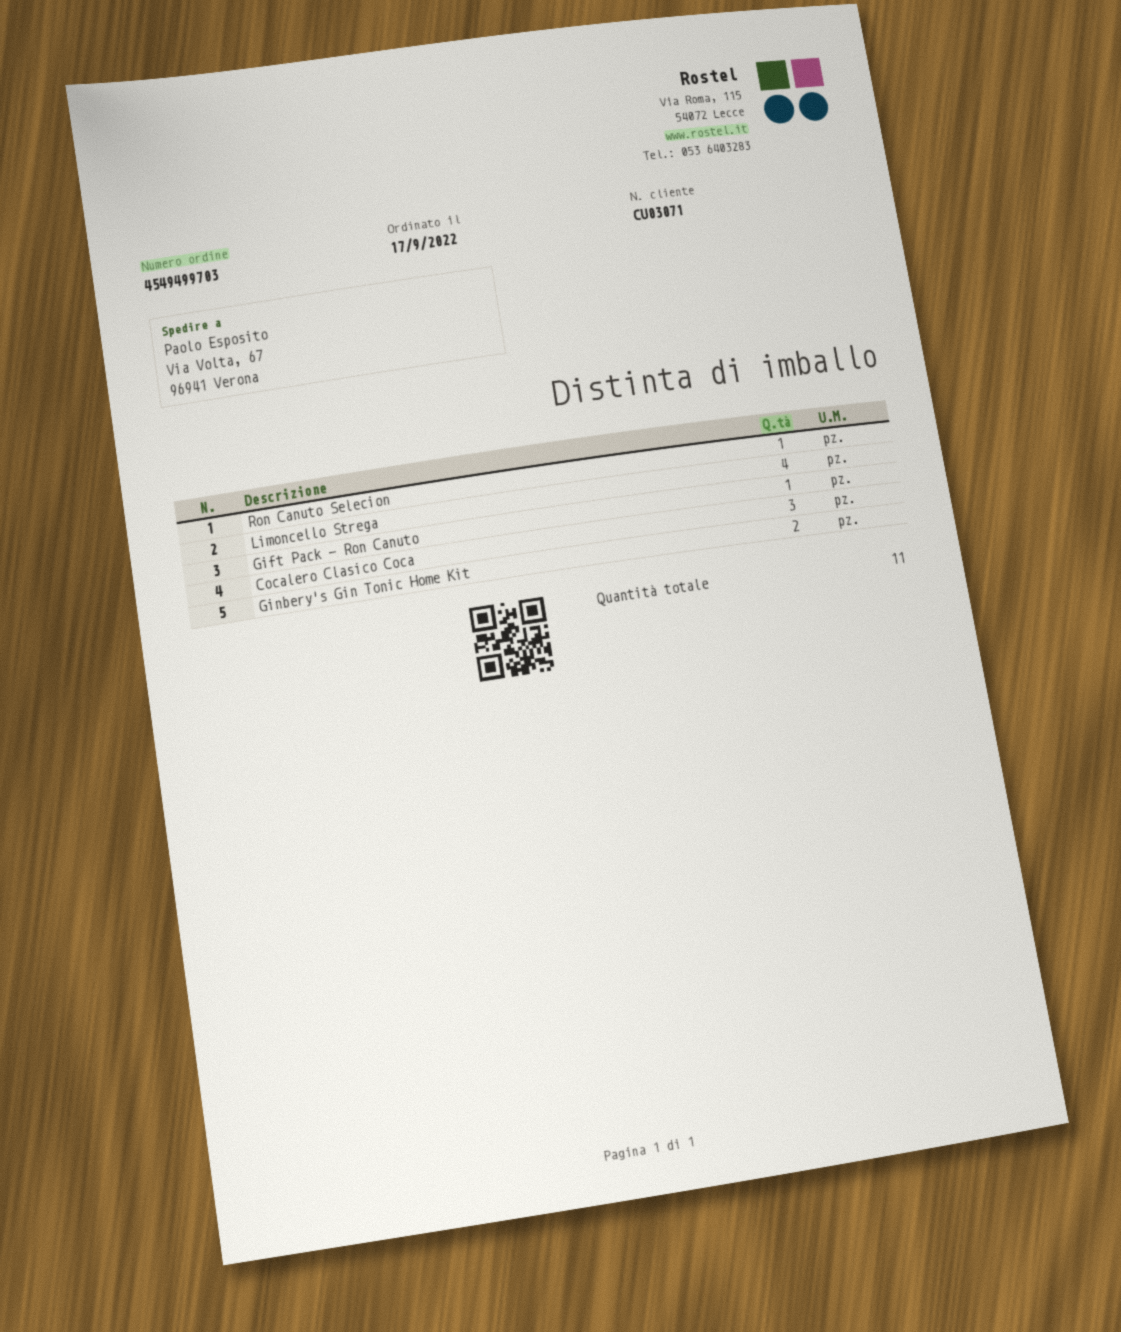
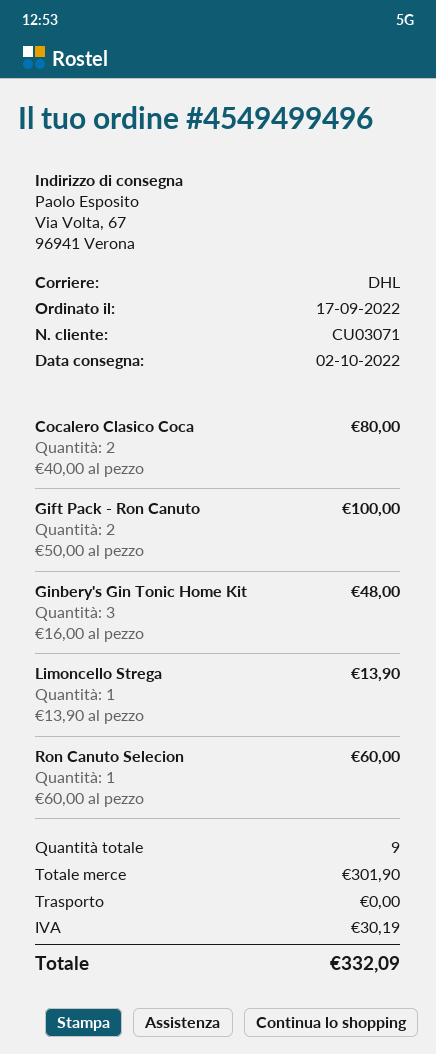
order number: 4549499703 -> 4549499496
Limoncello Strega: 4 -> 1
Gift Pack - Ron Canuto: 1 -> 2
Cocalero Clasico Coca: 3 -> 2
Ginbery's Gin Tonic Home Kit: 2 -> 3
total quantity: 11 -> 9

